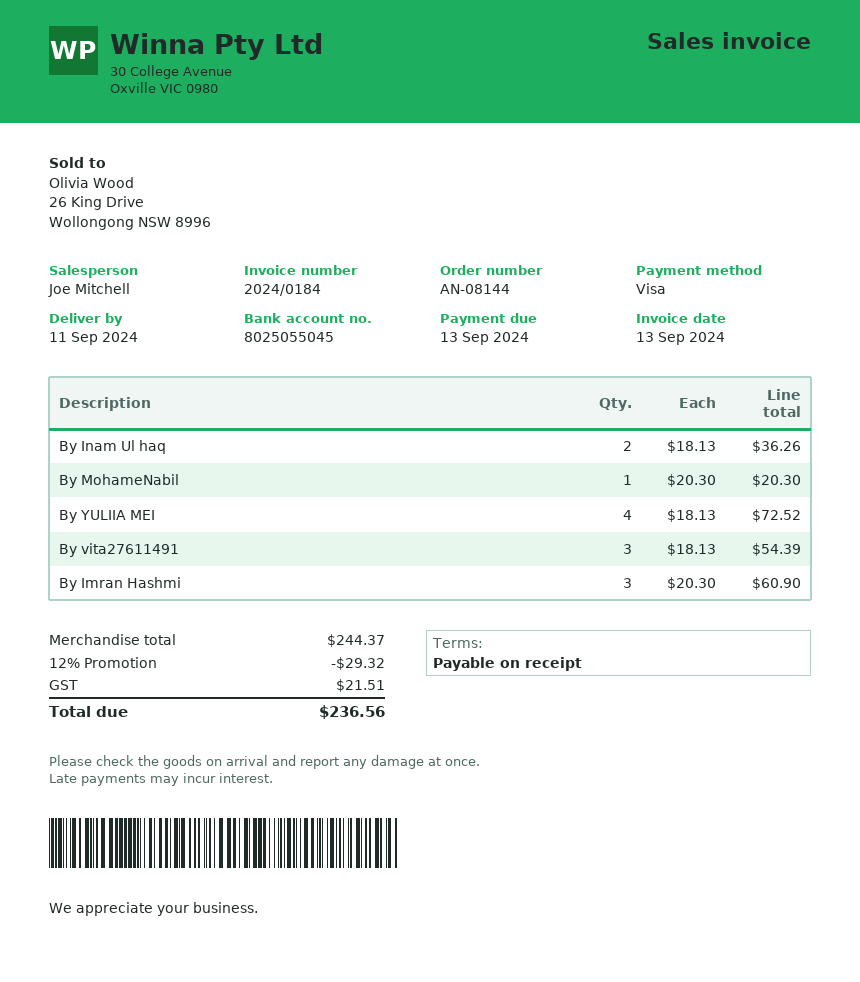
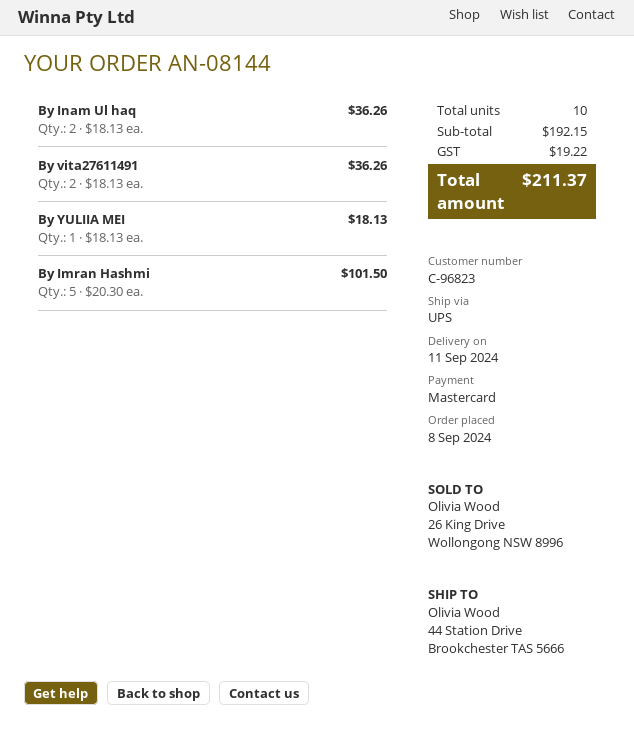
payment method: Visa -> Mastercard
By MohameNabil: 1 x 20.30 = 20.30 -> none
By YULIIA MEI: 4 x 18.13 = 72.52 -> 1 x 18.13 = 18.13
By vita27611491: 3 x 18.13 = 54.39 -> 2 x 18.13 = 36.26
By Imran Hashmi: 3 x 20.30 = 60.90 -> 5 x 20.30 = 101.50
subtotal: 244.37 -> 192.15
discount: 12% = 29.32 -> none
tax: 21.51 -> 19.22
total: 236.56 -> 211.37

